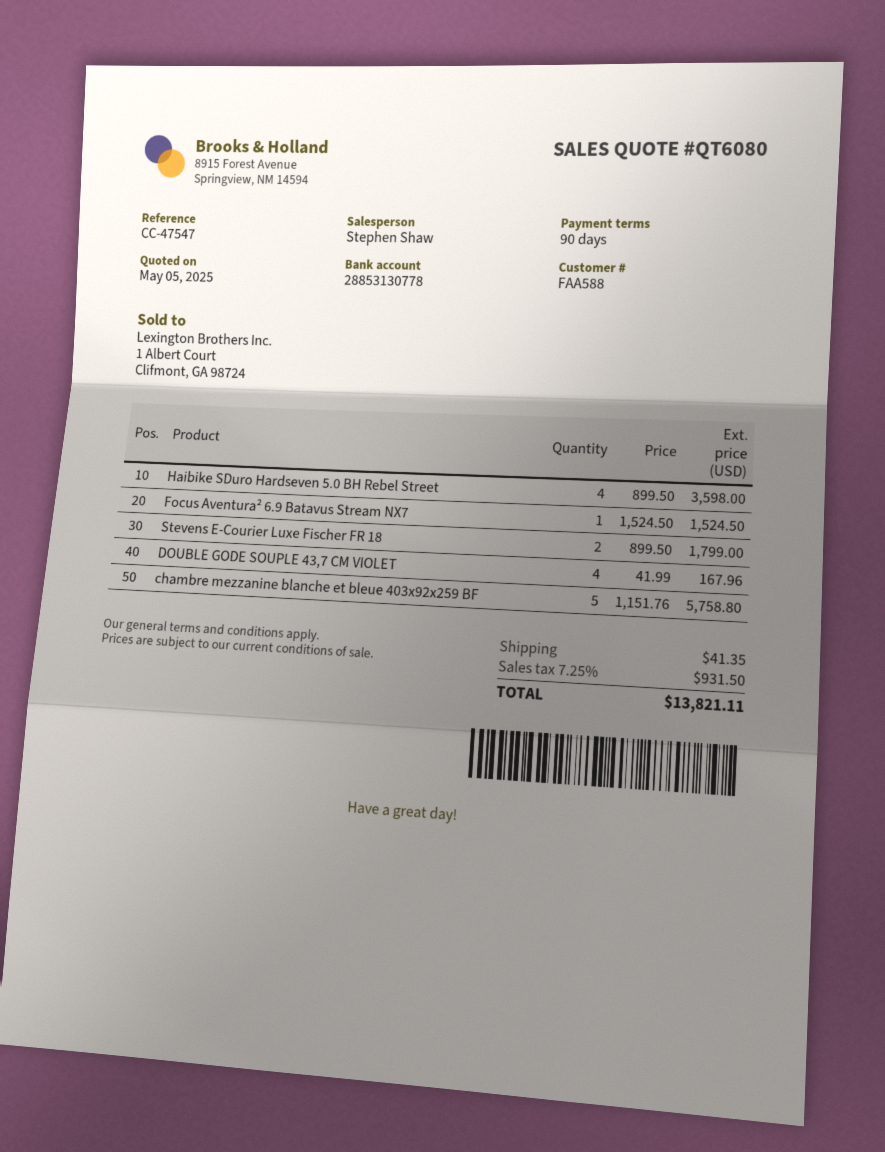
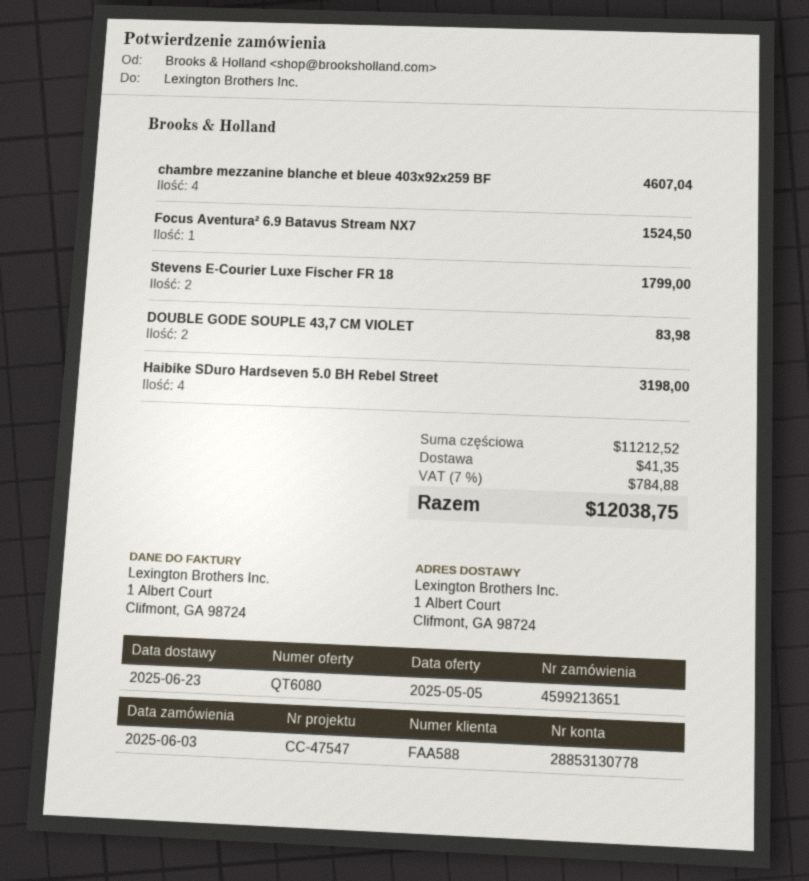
Haibike SDuro Hardseven 5.0 BH Rebel Street: 4 for 3598.00 -> 4 for 3198.00
DOUBLE GODE SOUPLE 43,7 CM VIOLET: 4 for 167.96 -> 2 for 83.98
chambre mezzanine blanche et bleue 403x92x259 BF: 5 for 5758.80 -> 4 for 4607.04
tax: 7.25% = 931.50 -> 7% = 784.88
total: 13821.11 -> 12038.75

